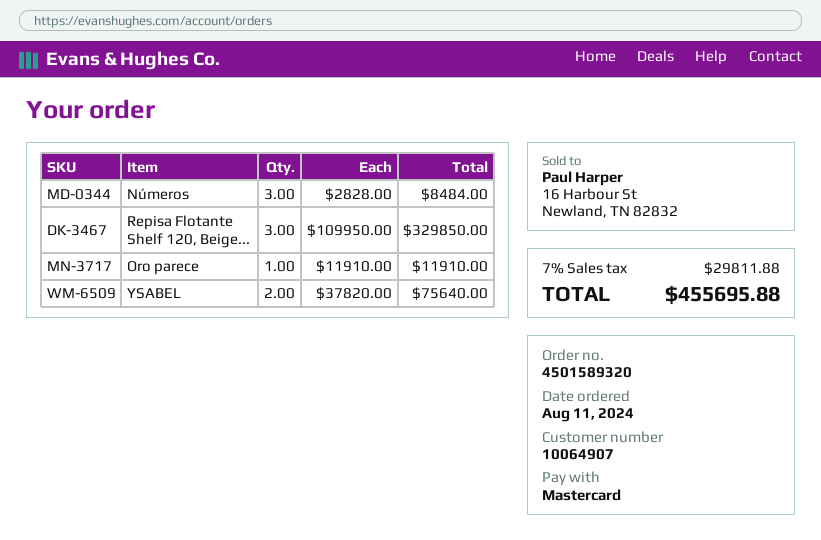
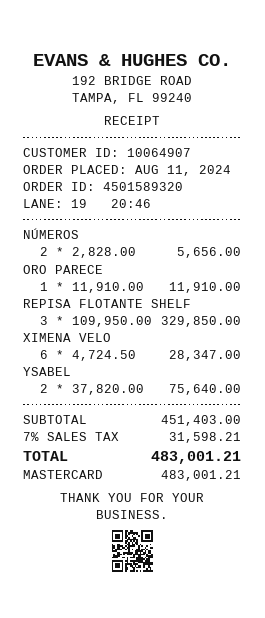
Números: 3 x 2828.00 = 8484.00 -> 2 x 2828.00 = 5656.00
XIMENA VELO: none -> 6 x 4724.50 = 28347.00
tax: 7% = 29811.88 -> 7% = 31598.21
total: 455695.88 -> 483001.21

